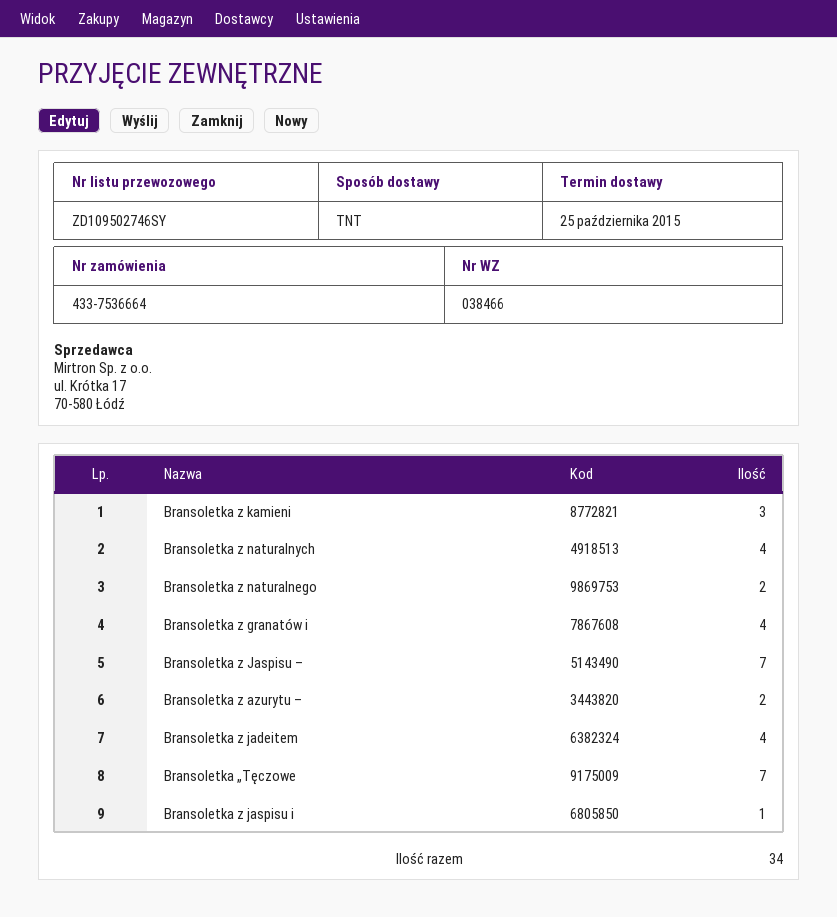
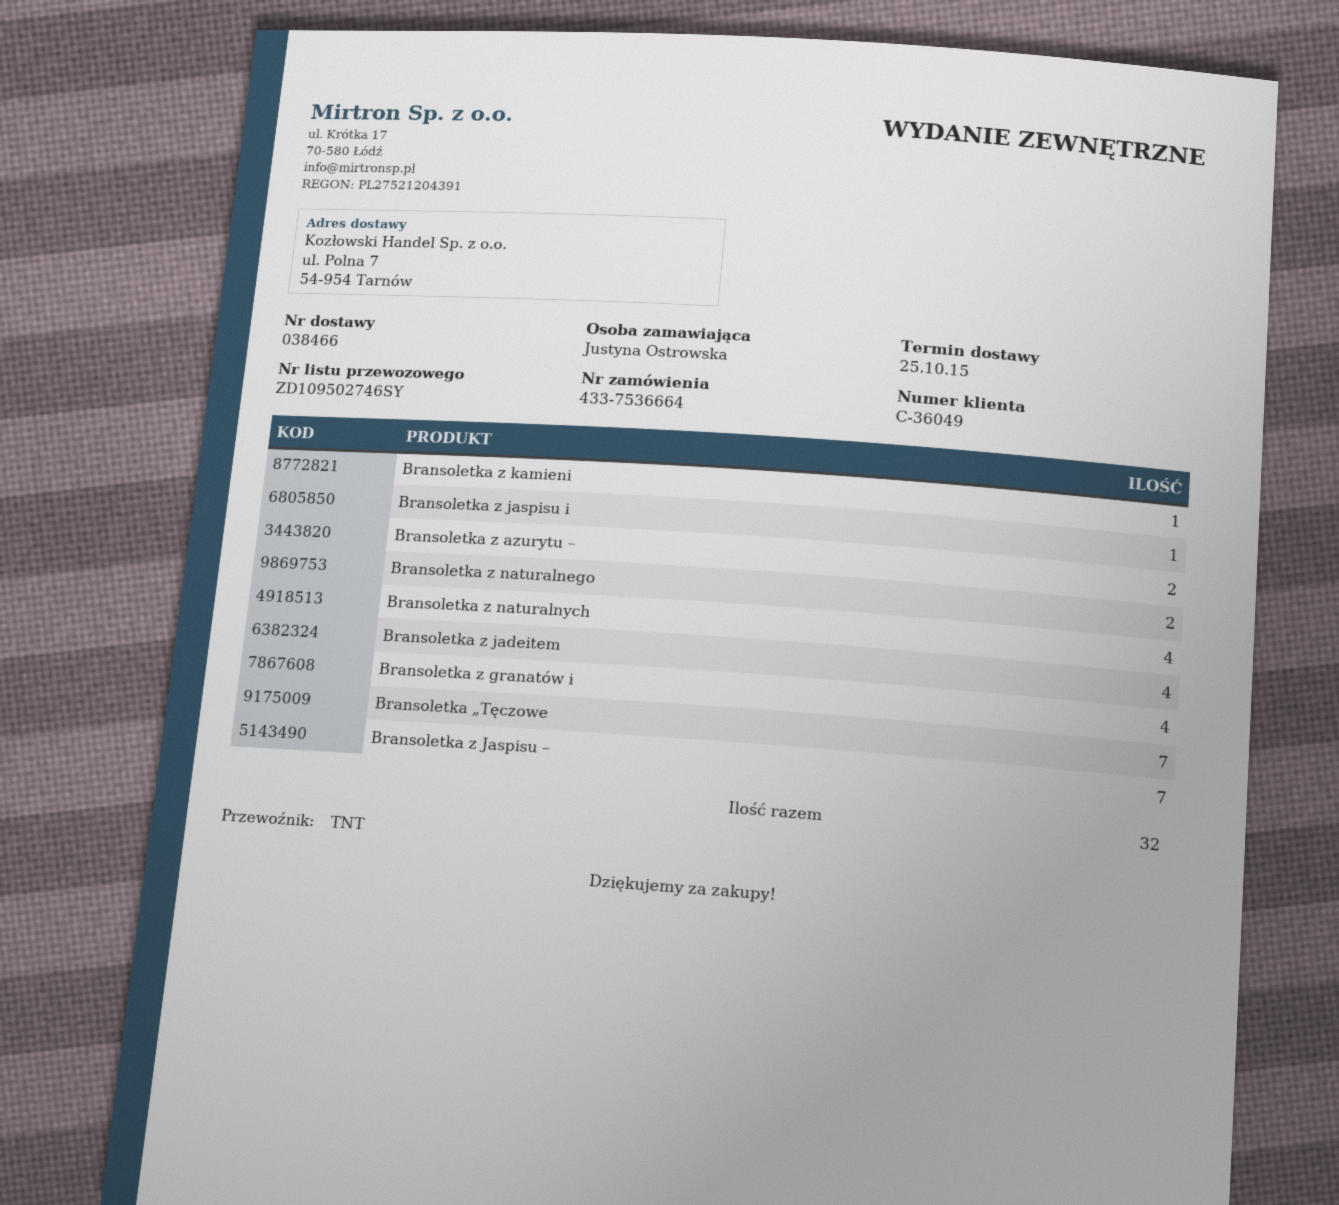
Bransoletka z kamieni: 3 -> 1
total quantity: 34 -> 32

